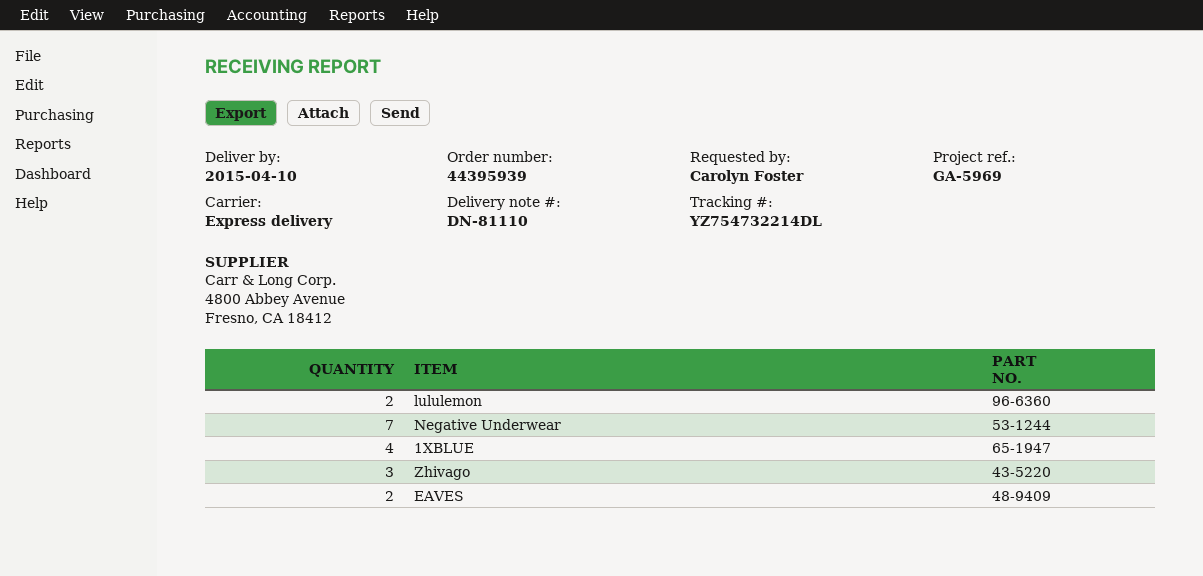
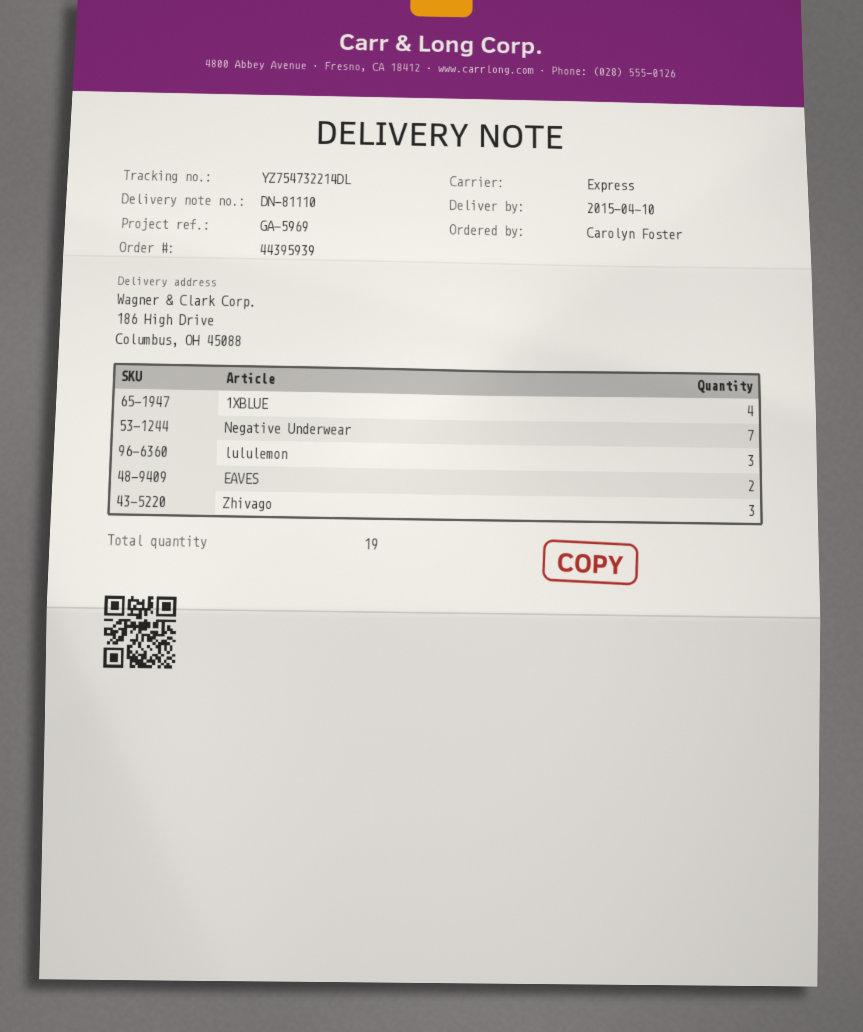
lululemon: 2 -> 3

